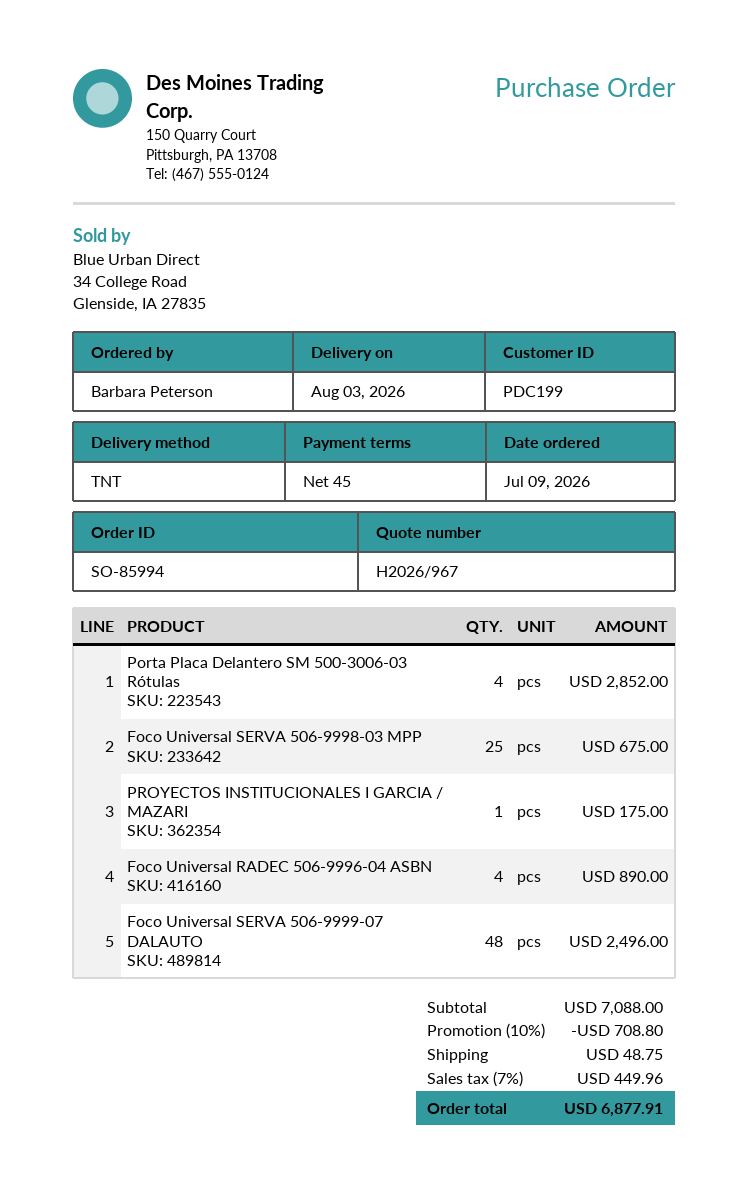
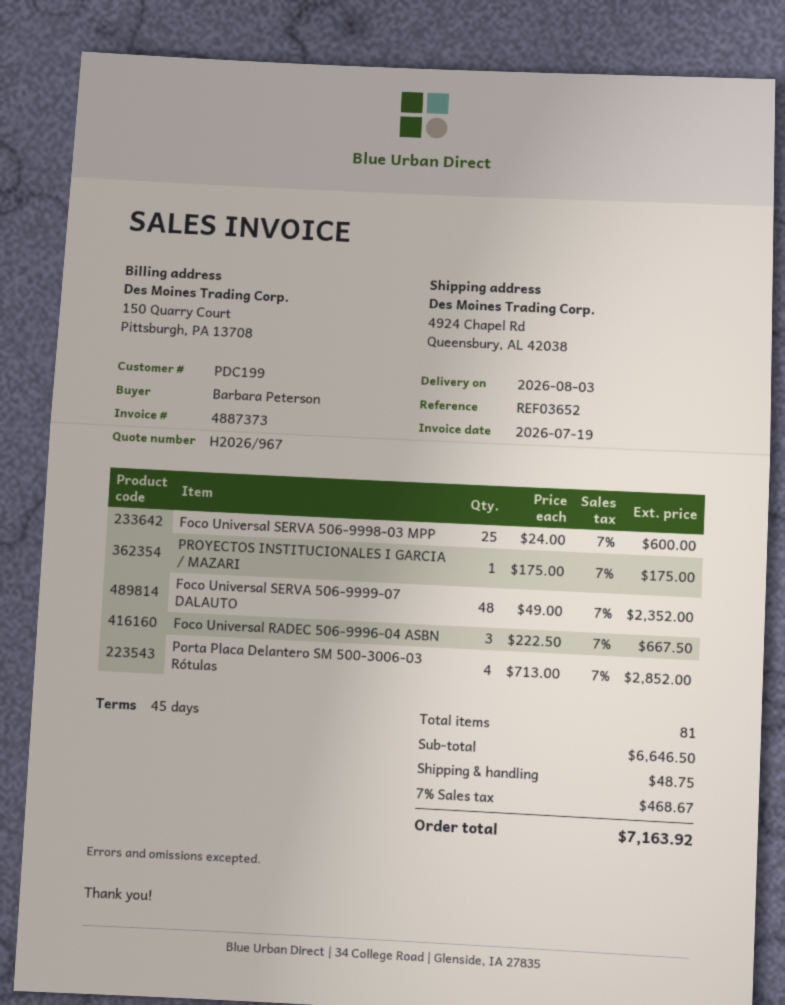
Foco Universal SERVA 506-9998-03 MPP: 25 for 675.00 -> 25 for 600.00
Foco Universal RADEC 506-9996-04 ASBN: 4 for 890.00 -> 3 for 667.50
Foco Universal SERVA 506-9999-07 DALAUTO: 48 for 2496.00 -> 48 for 2352.00
subtotal: 7088.00 -> 6646.50
discount: 10% = 708.80 -> none
tax: 7% = 449.96 -> 7% = 468.67
total: 6877.91 -> 7163.92

